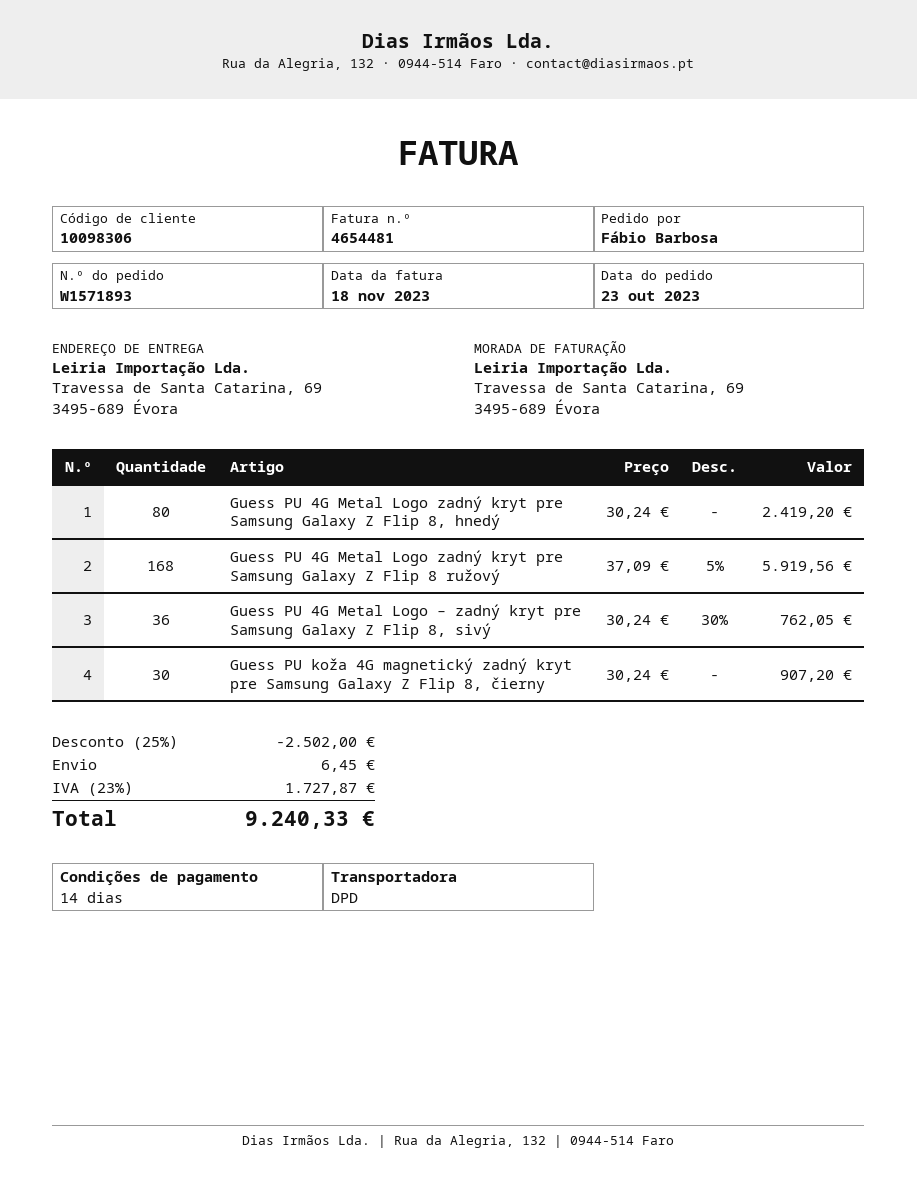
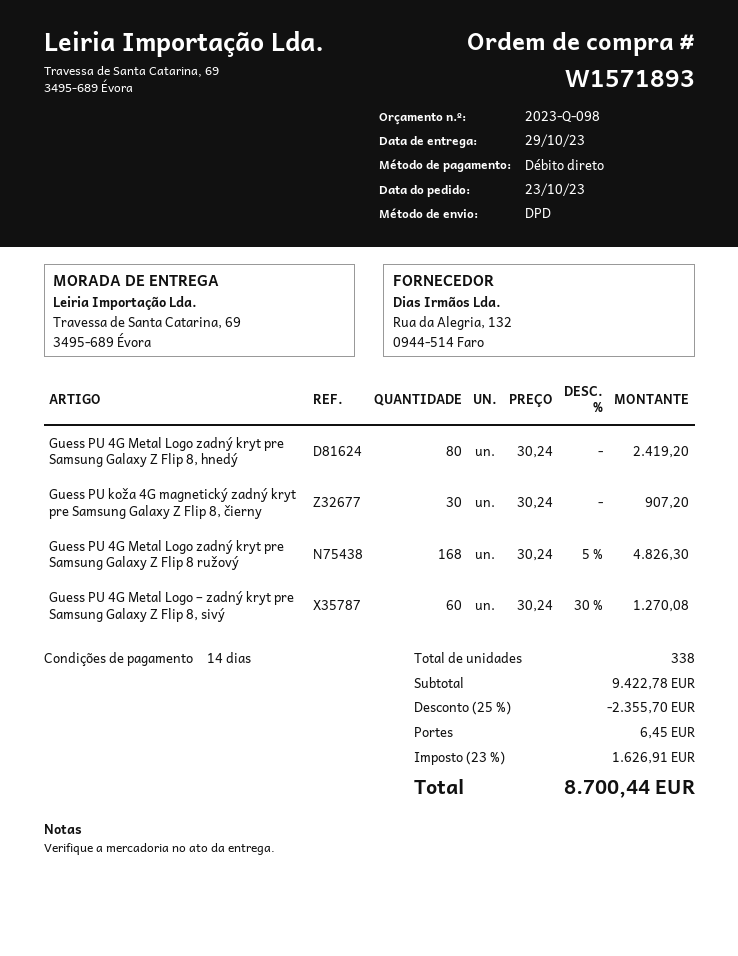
Guess PU 4G Metal Logo zadný kryt pre Samsung Galaxy Z Flip 8 ružový: 168 x 37.09 - 5% = 5919.56 -> 168 x 30.24 - 5% = 4826.30
Guess PU 4G Metal Logo – zadný kryt pre Samsung Galaxy Z Flip 8, sivý: 36 x 30.24 - 30% = 762.05 -> 60 x 30.24 - 30% = 1270.08
discount: 25% = 2502.00 -> 25% = 2355.70
tax: 23% = 1727.87 -> 23% = 1626.91
total: 9240.33 -> 8700.44

